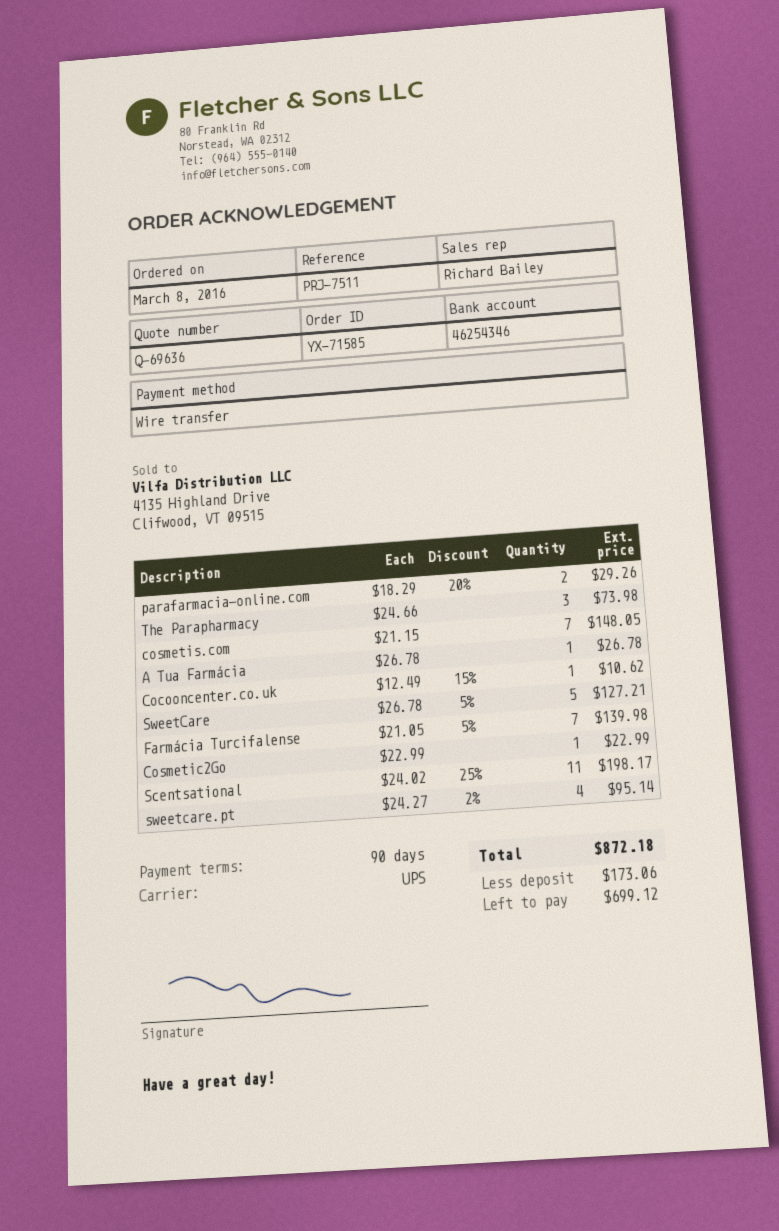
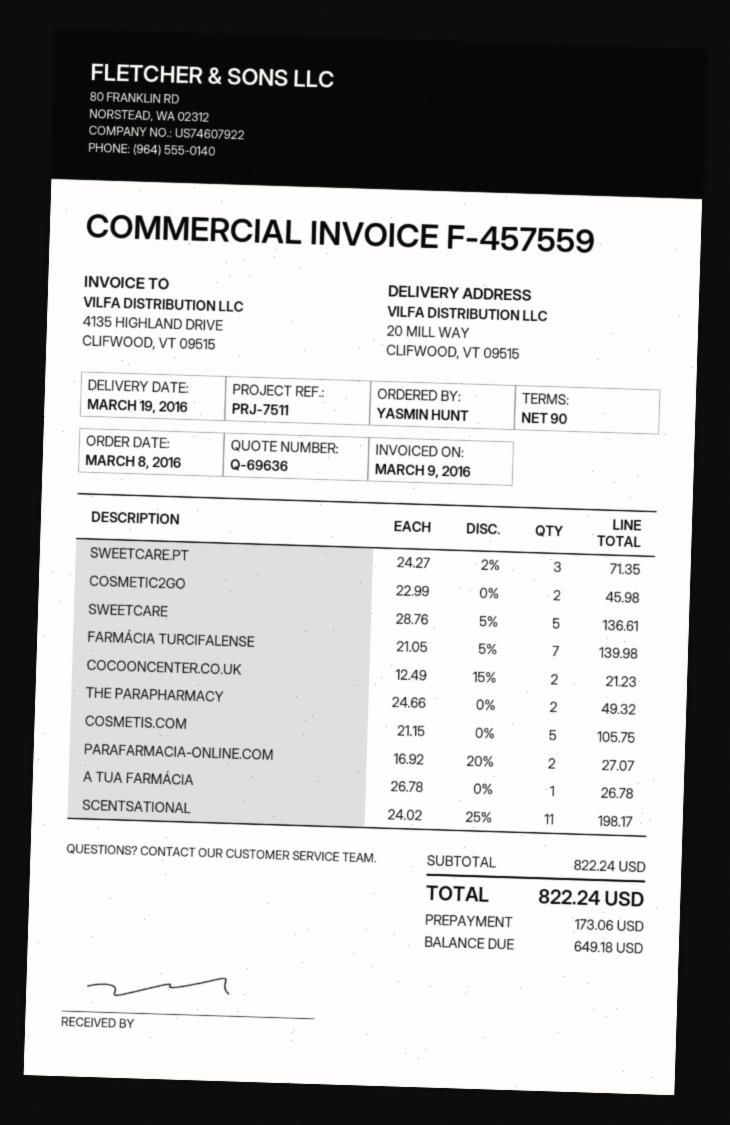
parafarmacia-online.com: 2 x 18.29 - 20% = 29.26 -> 2 x 16.92 - 20% = 27.07
The Parapharmacy: 3 x 24.66 = 73.98 -> 2 x 24.66 = 49.32
cosmetis.com: 7 x 21.15 = 148.05 -> 5 x 21.15 = 105.75
Cocooncenter.co.uk: 1 x 12.49 - 15% = 10.62 -> 2 x 12.49 - 15% = 21.23
SweetCare: 5 x 26.78 - 5% = 127.21 -> 5 x 28.76 - 5% = 136.61
Cosmetic2Go: 1 x 22.99 = 22.99 -> 2 x 22.99 = 45.98
sweetcare.pt: 4 x 24.27 - 2% = 95.14 -> 3 x 24.27 - 2% = 71.35
total: 872.18 -> 822.24
balance: 699.12 -> 649.18

